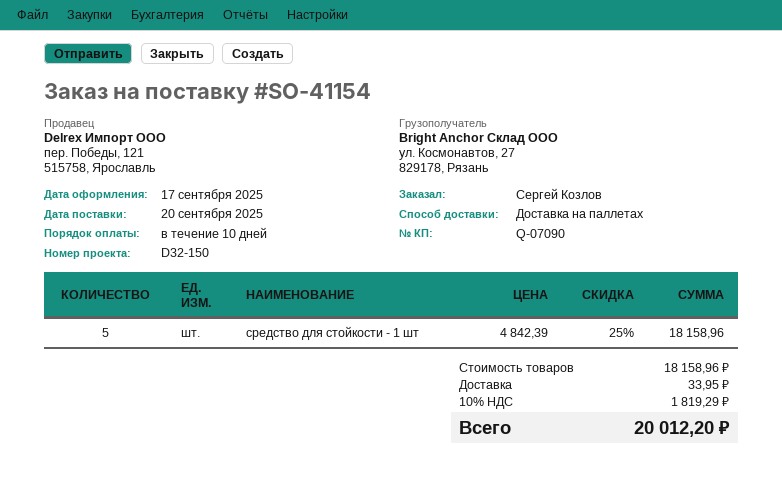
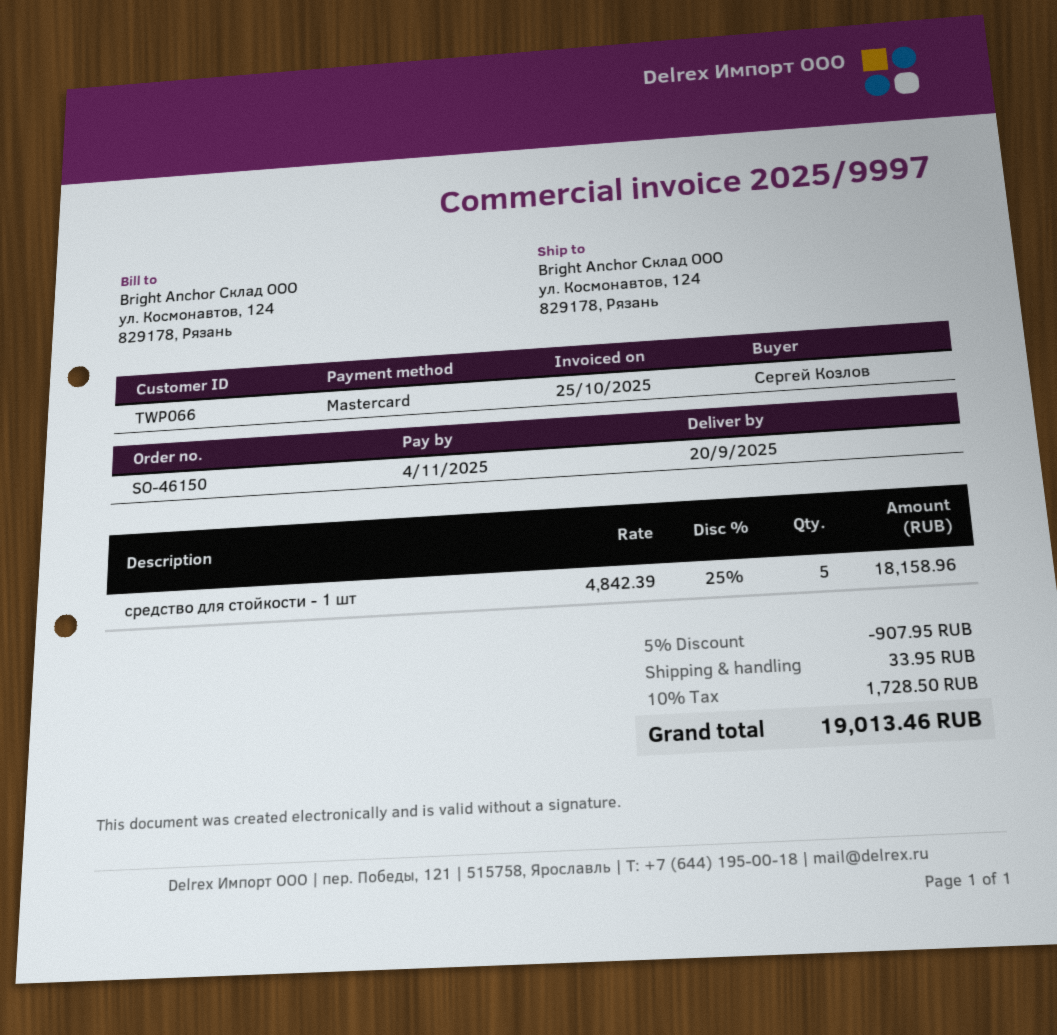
order number: SO-41154 -> SO-46150
ship to: ул. Космонавтов, 27, 829178, Рязань -> ул. Космонавтов, 124, 829178, Рязань
discount: none -> 5% = 907.95
tax: 10% = 1819.29 -> 10% = 1728.50
total: 20012.20 -> 19013.46

